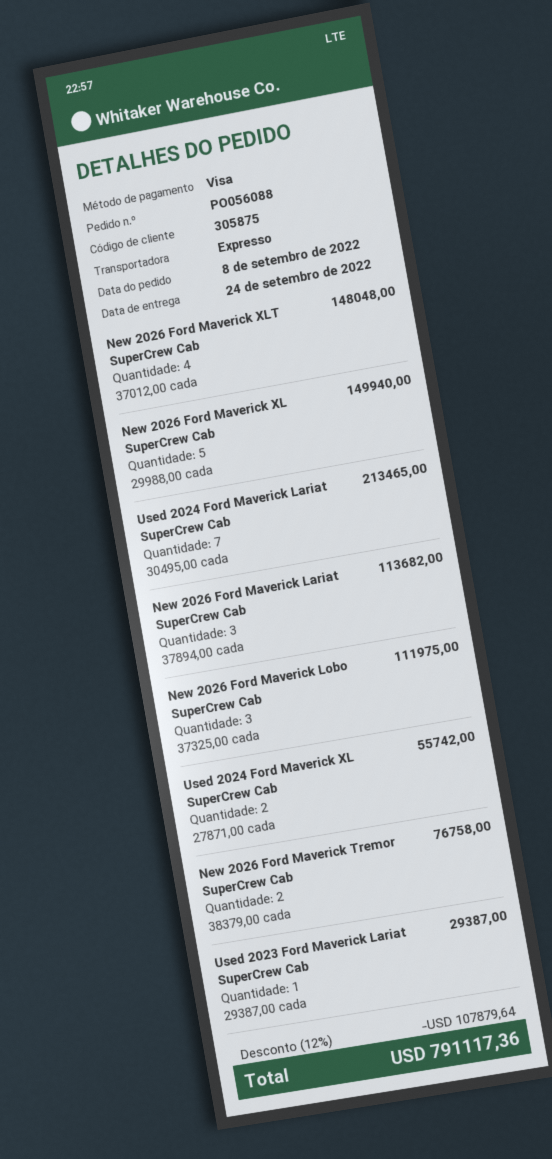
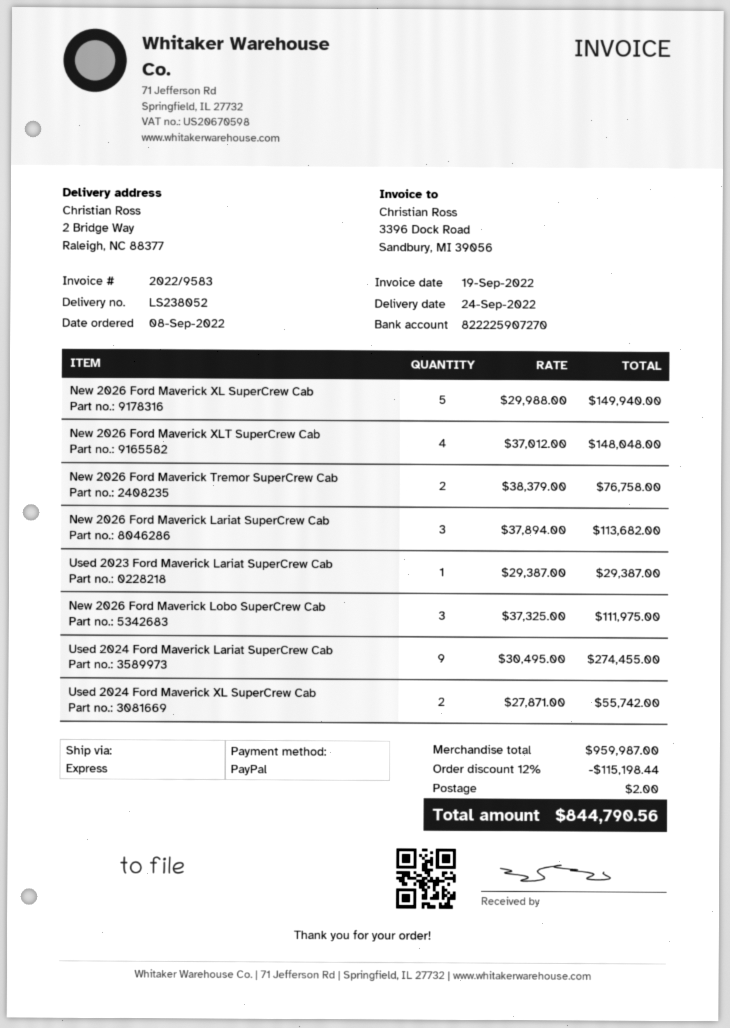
payment method: Visa -> PayPal
Used 2024 Ford Maverick Lariat SuperCrew Cab: 7 x 30495.00 = 213465.00 -> 9 x 30495.00 = 274455.00
discount: 12% = 107879.64 -> 12% = 115198.44
shipping: none -> 2.00
total: 791117.36 -> 844790.56

